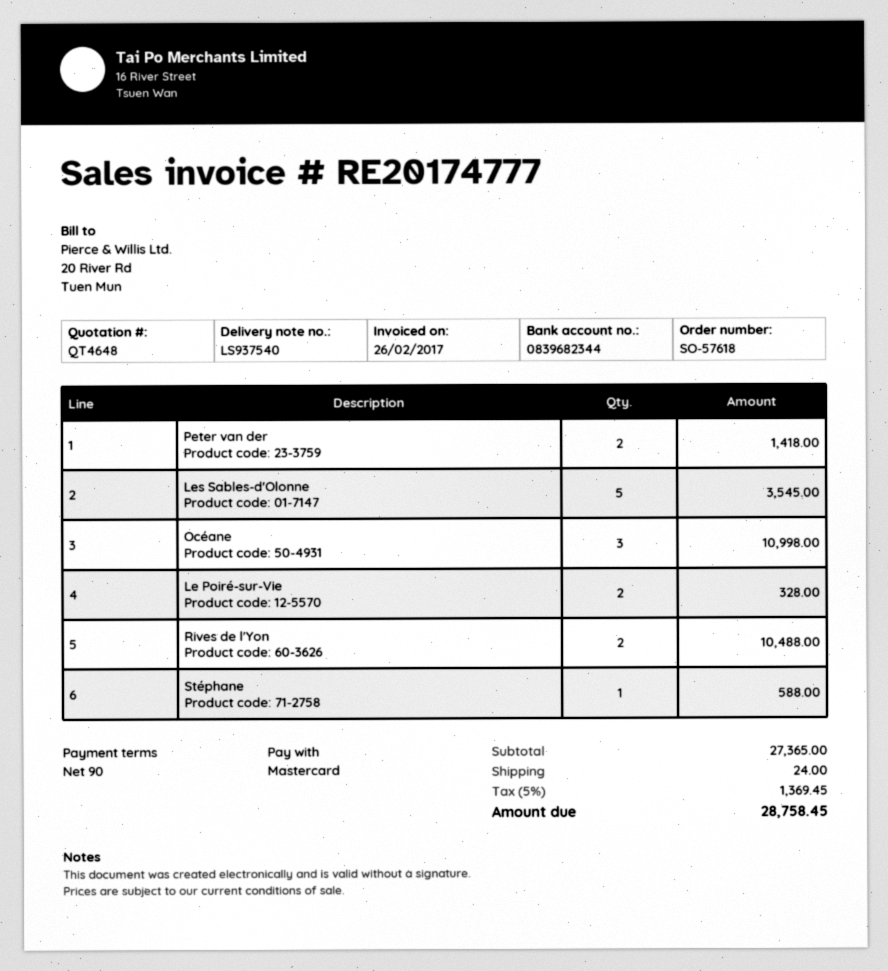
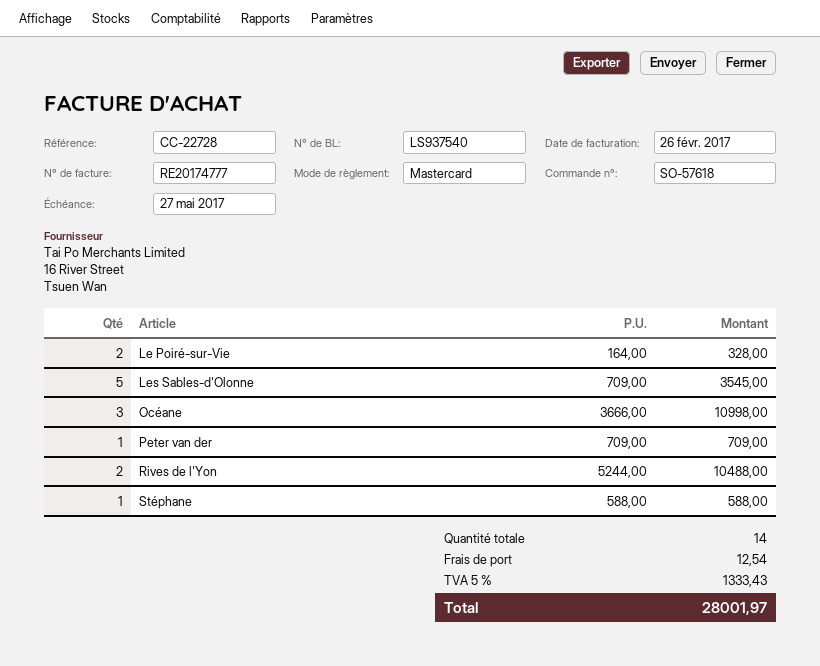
Peter van der: 2 for 1418.00 -> 1 for 709.00
shipping: 24.00 -> 12.54
tax: 5% = 1369.45 -> 5% = 1333.43
total: 28758.45 -> 28001.97

